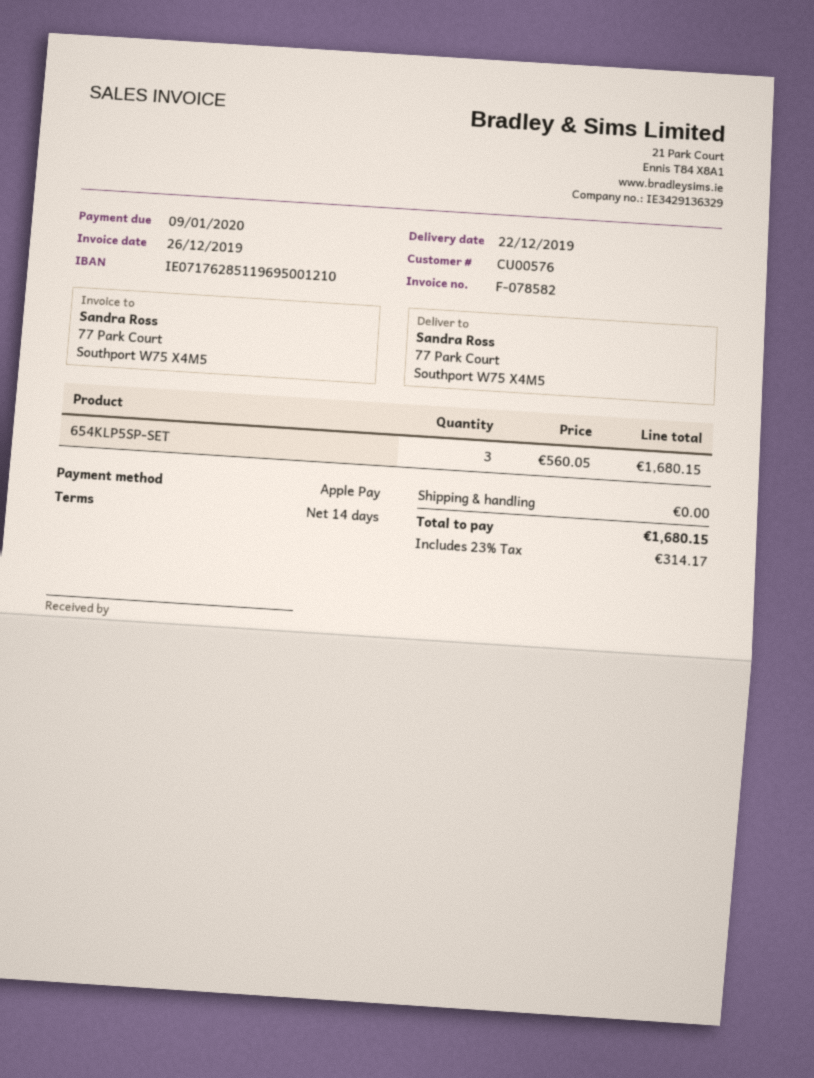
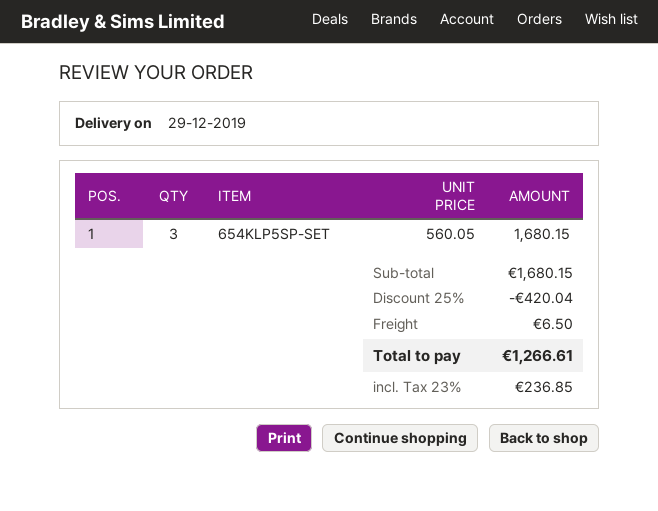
delivery date: 2019-12-22 -> 2019-12-29
discount: none -> 25% = 420.04
shipping: 0.00 -> 6.50
tax: 23% = 314.17 -> 23% = 236.85
total: 1680.15 -> 1266.61

